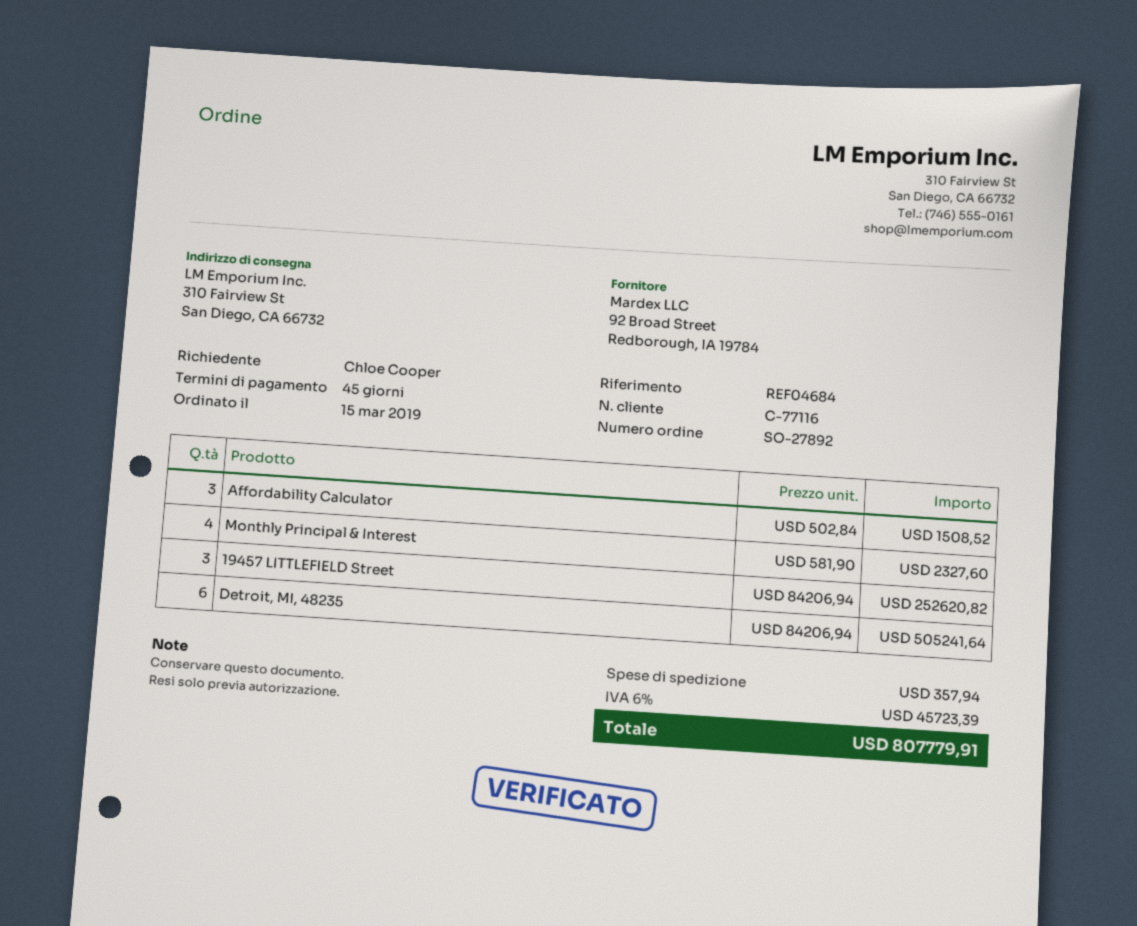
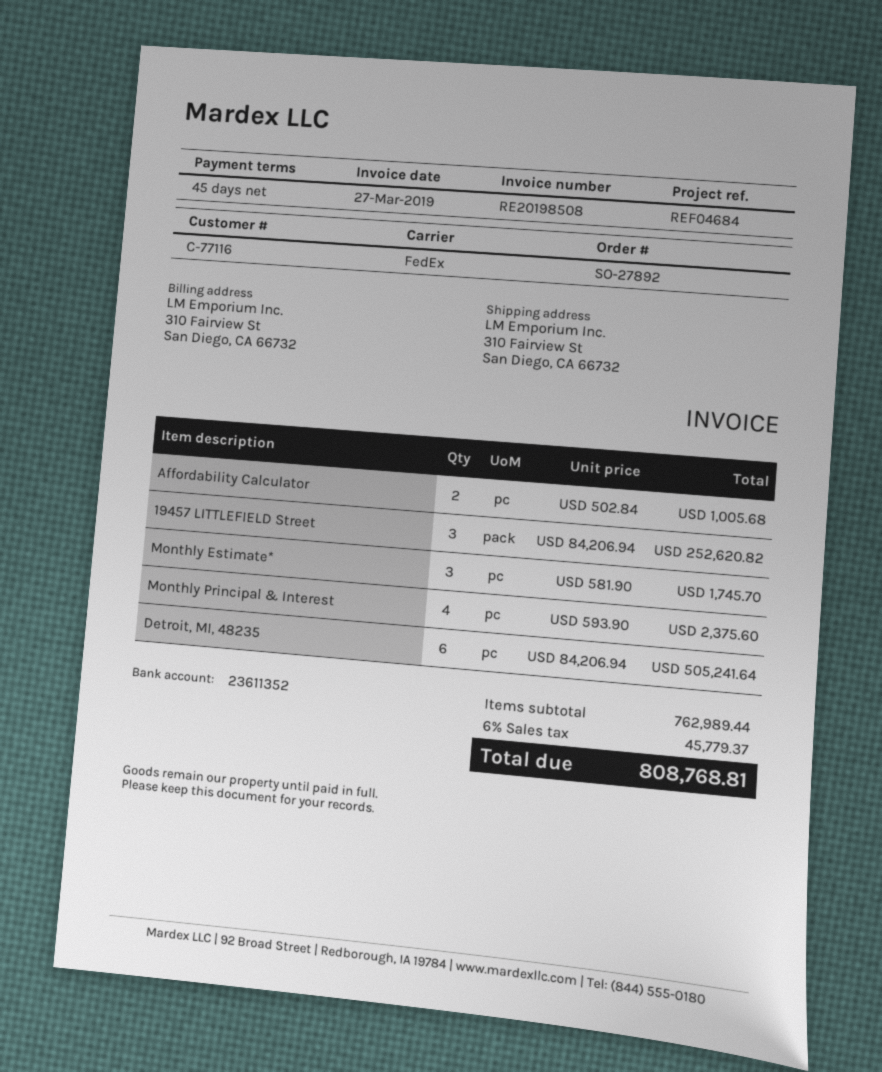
Affordability Calculator: 3 x 502.84 = 1508.52 -> 2 x 502.84 = 1005.68
Monthly Principal & Interest: 4 x 581.90 = 2327.60 -> 4 x 593.90 = 2375.60
Monthly Estimate*: none -> 3 x 581.90 = 1745.70
shipping: 357.94 -> none
tax: 6% = 45723.39 -> 6% = 45779.37
total: 807779.91 -> 808768.81

